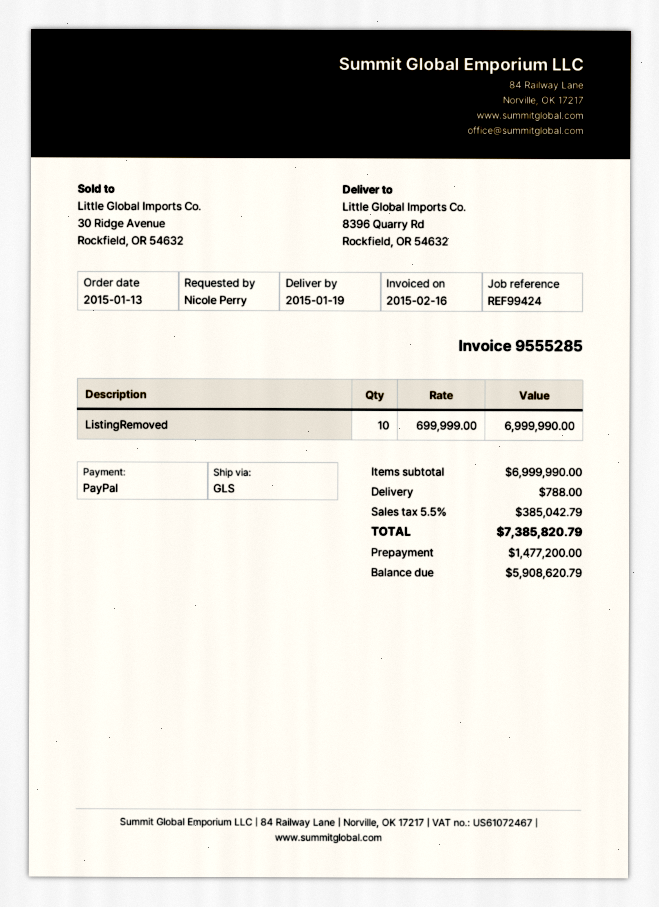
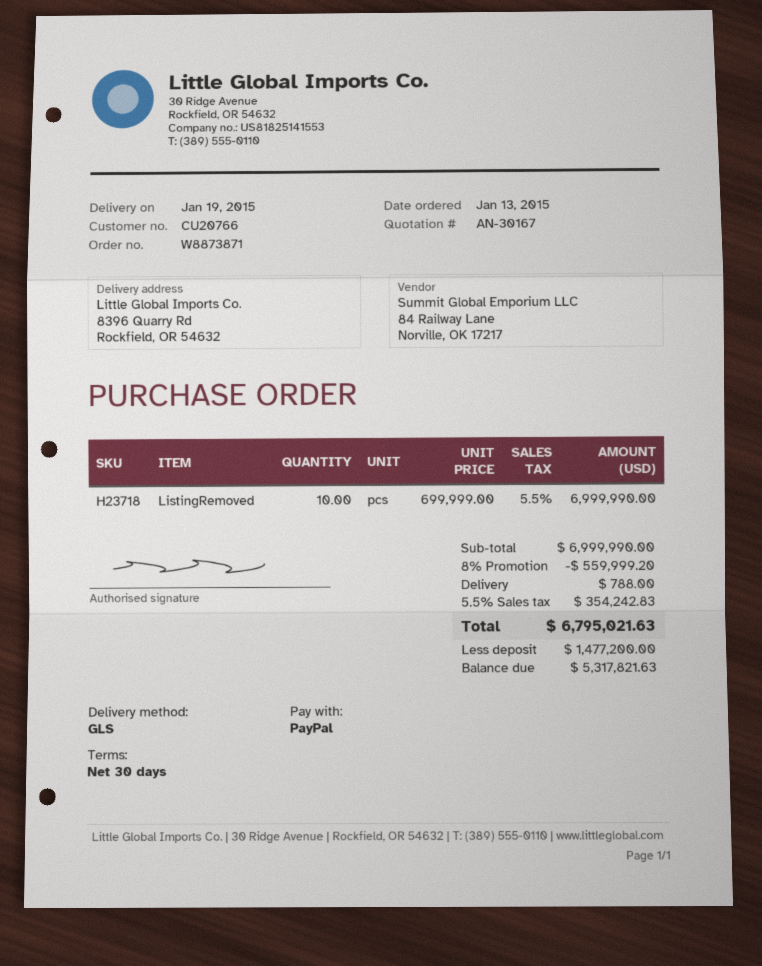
discount: none -> 8% = 559999.20
tax: 5.5% = 385042.79 -> 5.5% = 354242.83
total: 7385820.79 -> 6795021.63
balance: 5908620.79 -> 5317821.63

